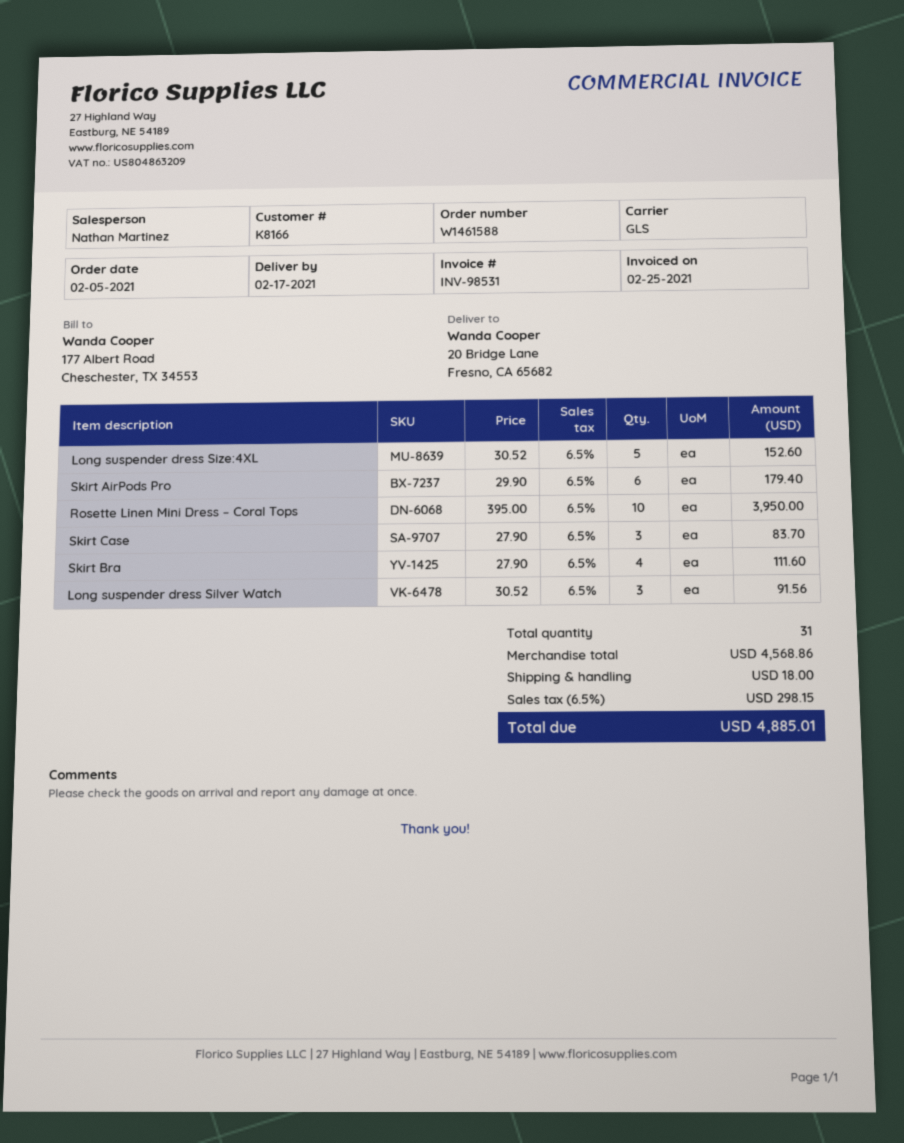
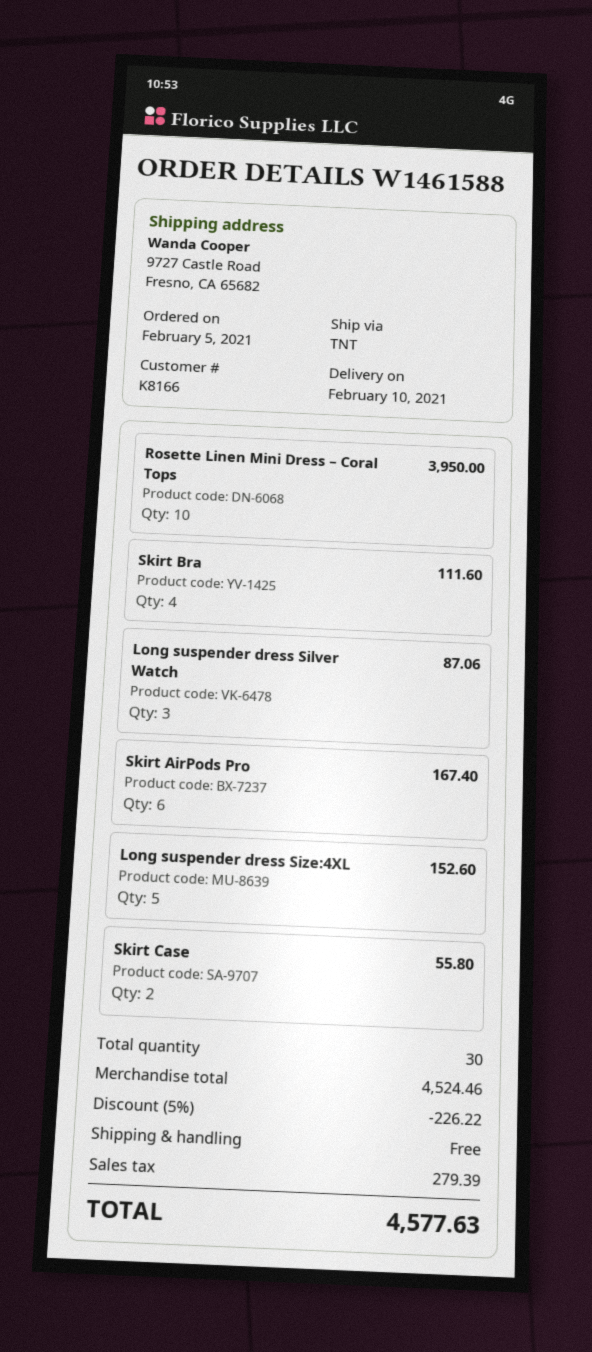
delivery date: 2021-02-17 -> 2021-02-10
shipping method: GLS -> TNT
ship to: 20 Bridge Lane, Fresno, CA 65682 -> 9727 Castle Road, Fresno, CA 65682
Skirt AirPods Pro: 6 for 179.40 -> 6 for 167.40
Skirt Case: 3 for 83.70 -> 2 for 55.80
Long suspender dress Silver Watch: 3 for 91.56 -> 3 for 87.06
total quantity: 31 -> 30
subtotal: 4568.86 -> 4524.46
discount: none -> 5% = 226.22
shipping: 18.00 -> 0.00
tax: 298.15 -> 279.39
total: 4885.01 -> 4577.63

